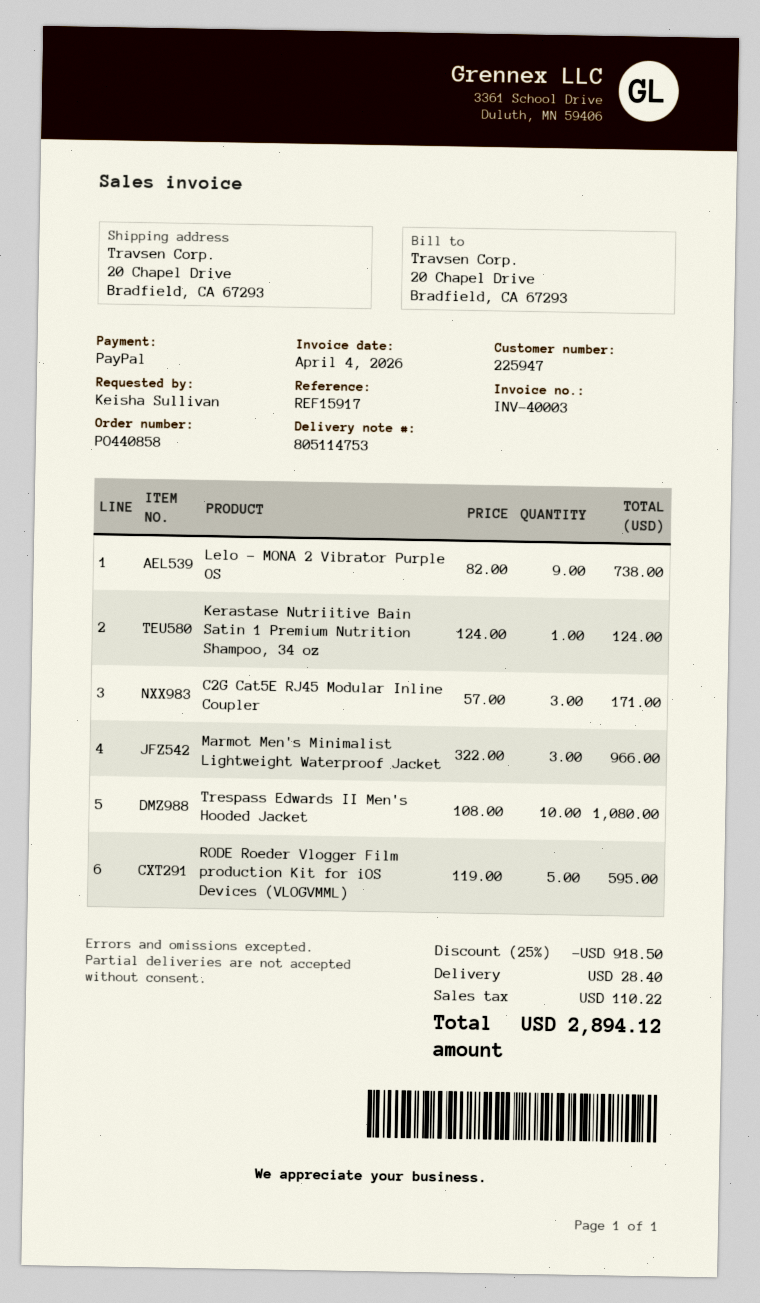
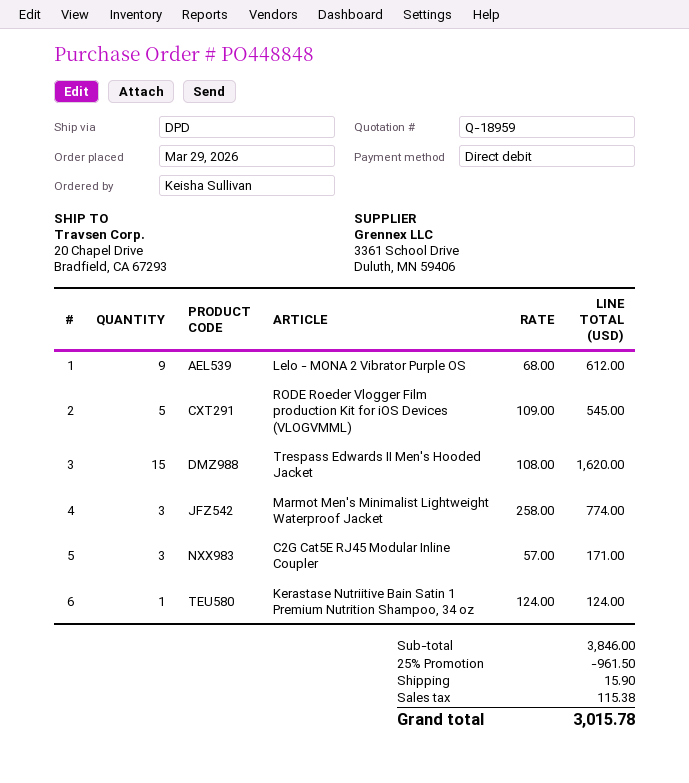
order number: PO440858 -> PO448848
payment method: PayPal -> direct debit
Lelo - MONA 2 Vibrator Purple OS: 9 x 82.00 = 738.00 -> 9 x 68.00 = 612.00
Marmot Men's Minimalist Lightweight Waterproof Jacket: 3 x 322.00 = 966.00 -> 3 x 258.00 = 774.00
Trespass Edwards II Men's Hooded Jacket: 10 x 108.00 = 1080.00 -> 15 x 108.00 = 1620.00
RODE Roeder Vlogger Film production Kit for iOS Devices (VLOGVMML): 5 x 119.00 = 595.00 -> 5 x 109.00 = 545.00
discount: 25% = 918.50 -> 25% = 961.50
shipping: 28.40 -> 15.90
tax: 110.22 -> 115.38
total: 2894.12 -> 3015.78

